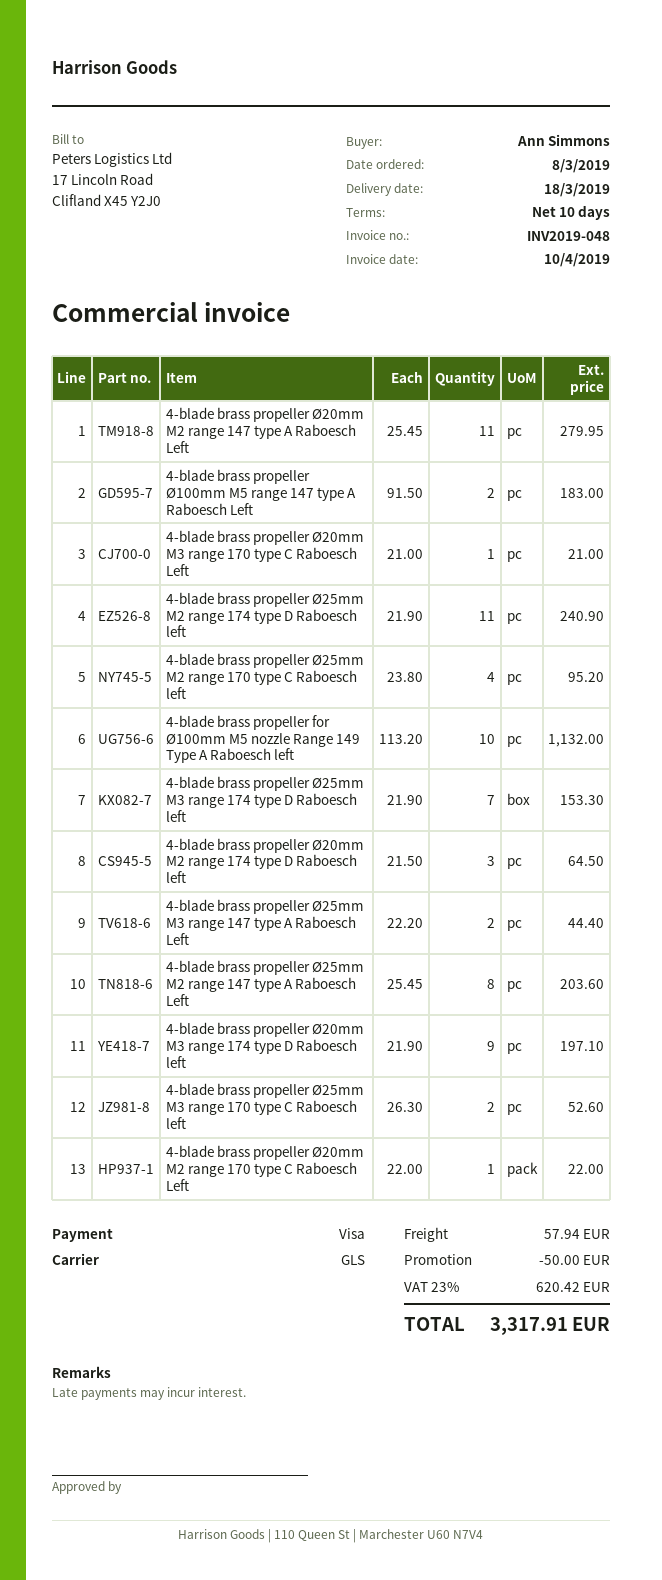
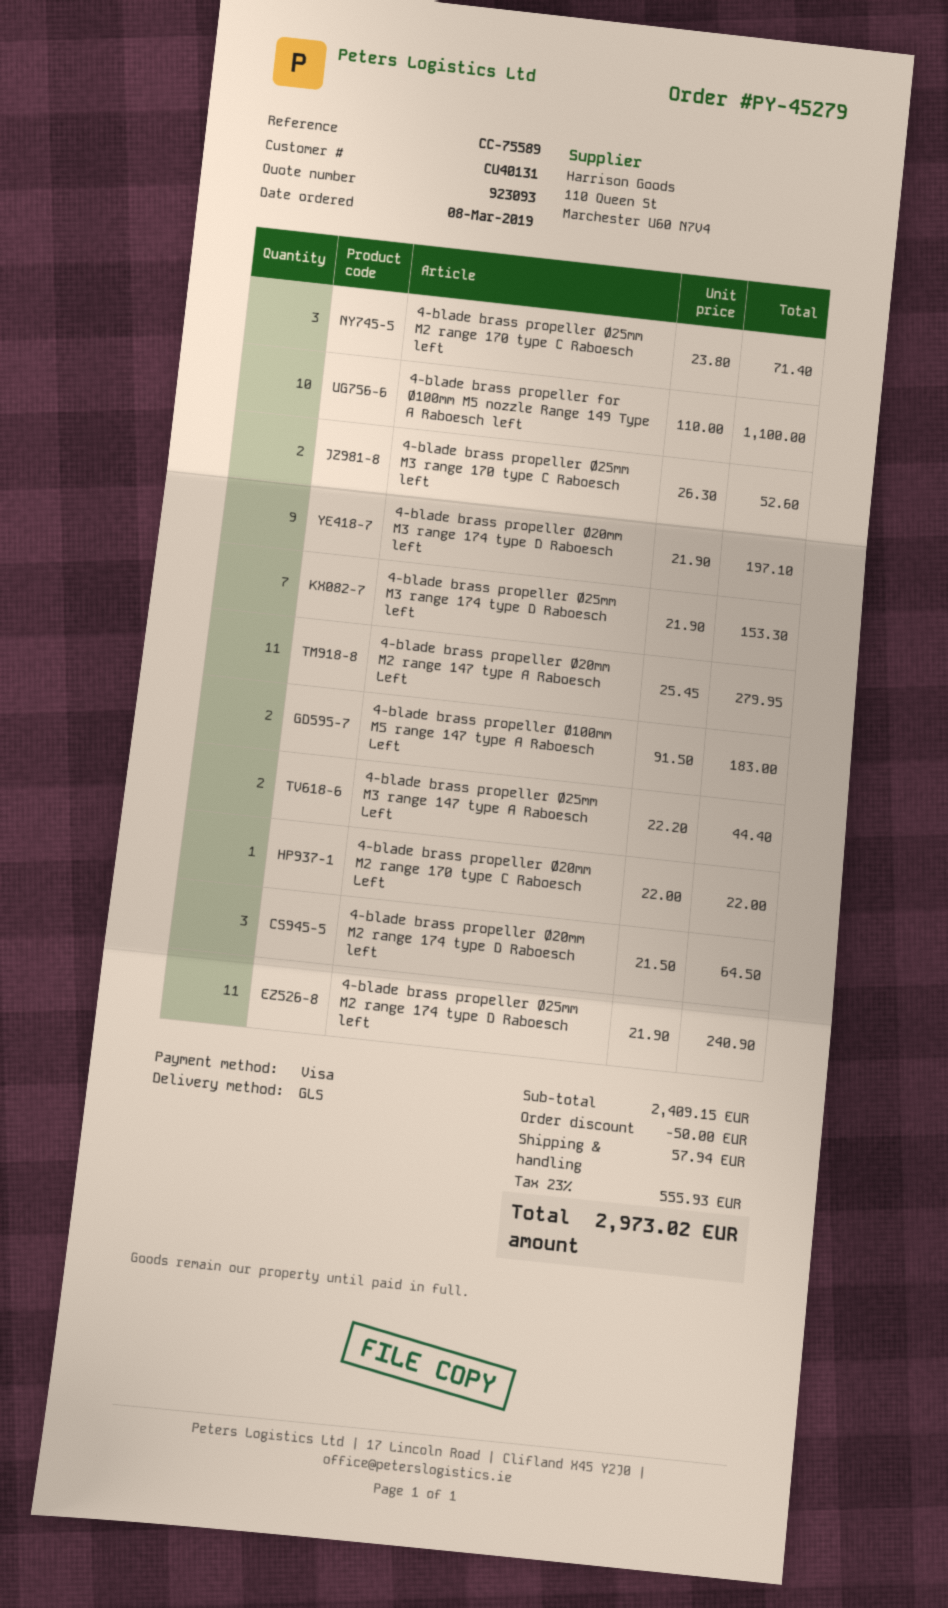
4-blade brass propeller Ø20mm M3 range 170 type C Raboesch Left: 1 x 21.00 = 21.00 -> none
4-blade brass propeller Ø25mm M2 range 170 type C Raboesch left: 4 x 23.80 = 95.20 -> 3 x 23.80 = 71.40
4-blade brass propeller for Ø100mm M5 nozzle Range 149 Type A Raboesch left: 10 x 113.20 = 1132.00 -> 10 x 110.00 = 1100.00
4-blade brass propeller Ø25mm M2 range 147 type A Raboesch Left: 8 x 25.45 = 203.60 -> none
tax: 23% = 620.42 -> 23% = 555.93
total: 3317.91 -> 2973.02

